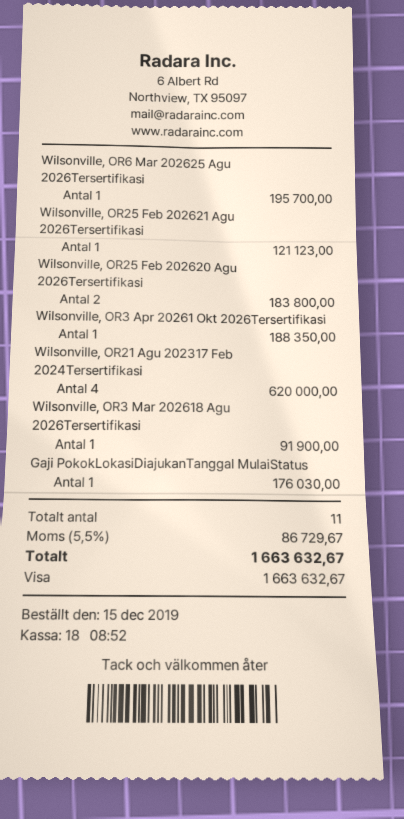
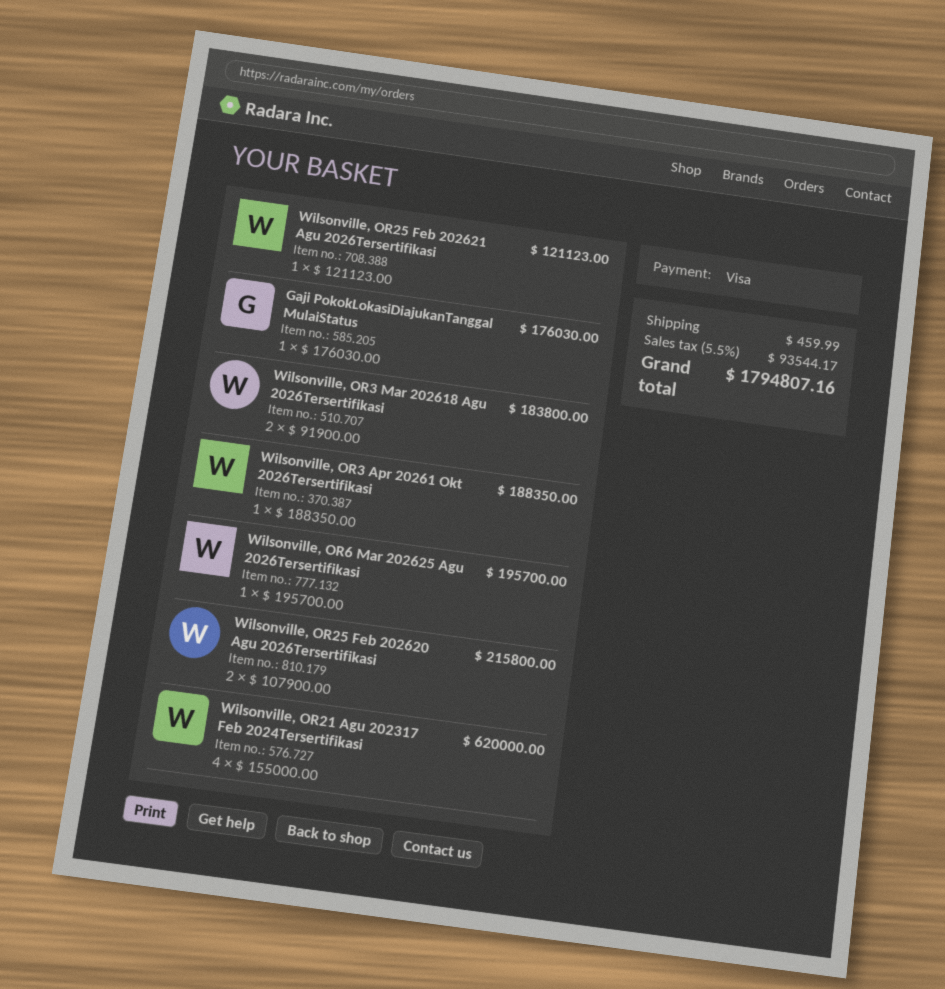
Wilsonville, OR25 Feb 202620 Agu 2026Tersertifikasi: 2 for 183800.00 -> 2 for 215800.00
Wilsonville, OR3 Mar 202618 Agu 2026Tersertifikasi: 1 for 91900.00 -> 2 for 183800.00
shipping: none -> 459.99
tax: 5.5% = 86729.67 -> 5.5% = 93544.17
total: 1663632.67 -> 1794807.16

